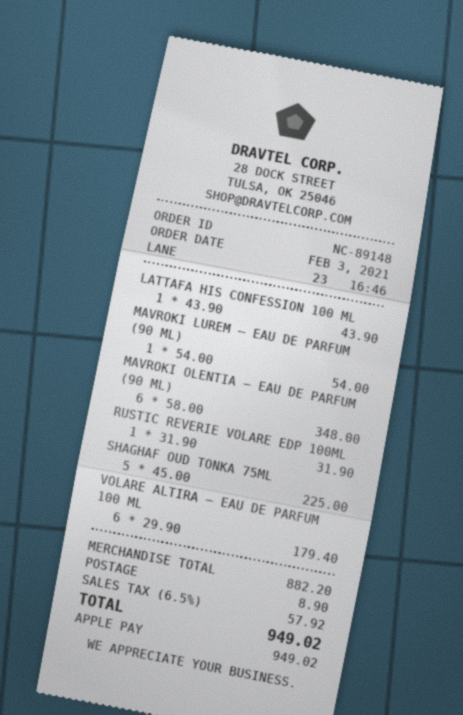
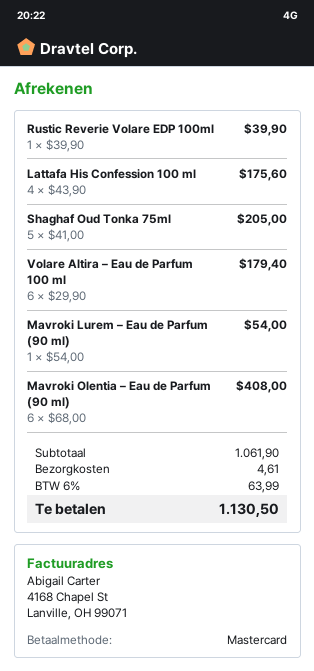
payment method: Apple Pay -> Mastercard
LATTAFA HIS CONFESSION 100 ML: 1 x 43.90 = 43.90 -> 4 x 43.90 = 175.60
MAVROKI OLENTIA – EAU DE PARFUM (90 ML): 6 x 58.00 = 348.00 -> 6 x 68.00 = 408.00
RUSTIC REVERIE VOLARE EDP 100ML: 1 x 31.90 = 31.90 -> 1 x 39.90 = 39.90
SHAGHAF OUD TONKA 75ML: 5 x 45.00 = 225.00 -> 5 x 41.00 = 205.00
subtotal: 882.20 -> 1061.90
shipping: 8.90 -> 4.61
tax: 6.5% = 57.92 -> 6% = 63.99
total: 949.02 -> 1130.50

